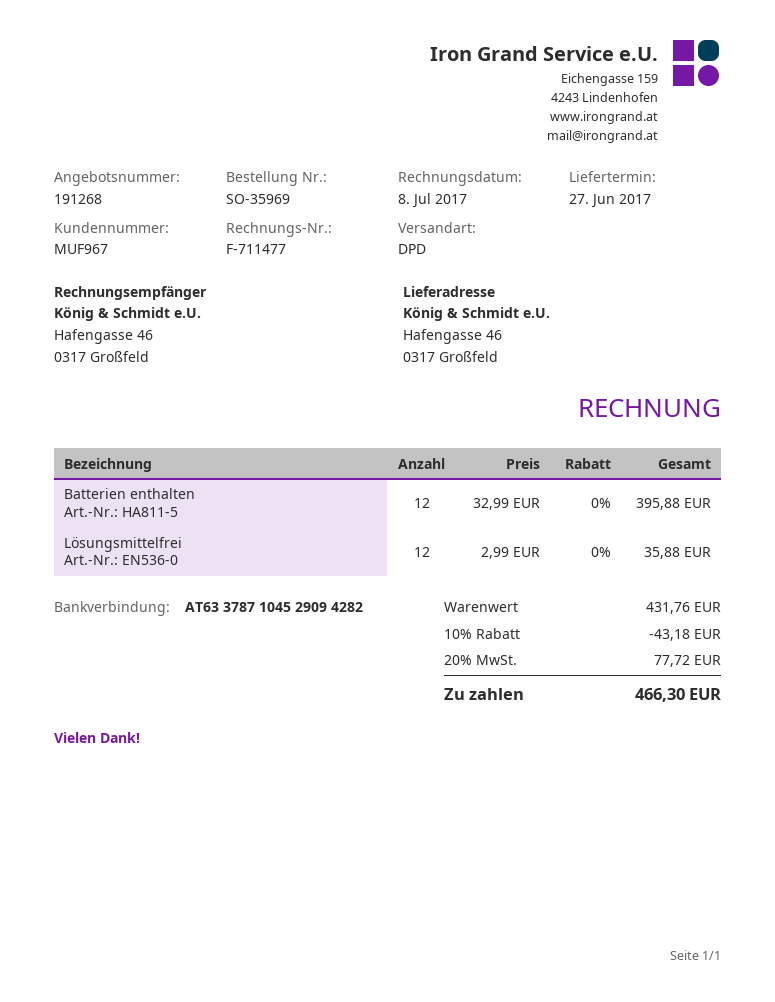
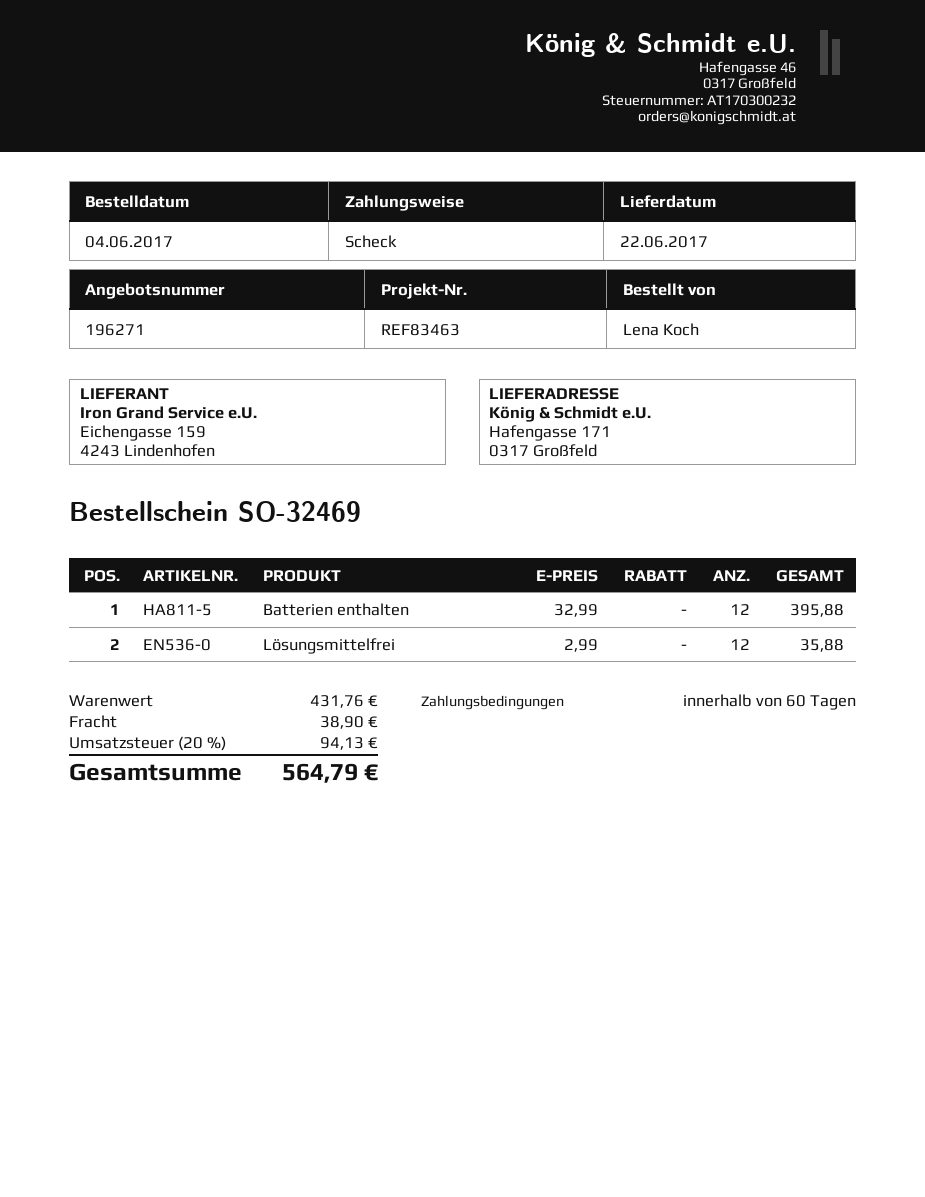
quote number: 191268 -> 196271
order number: SO-35969 -> SO-32469
delivery date: 2017-06-27 -> 2017-06-22
ship to: Hafengasse 46, 0317 Großfeld -> Hafengasse 171, 0317 Großfeld
discount: 10% = 43.18 -> none
shipping: none -> 38.90
tax: 20% = 77.72 -> 20% = 94.13
total: 466.30 -> 564.79

